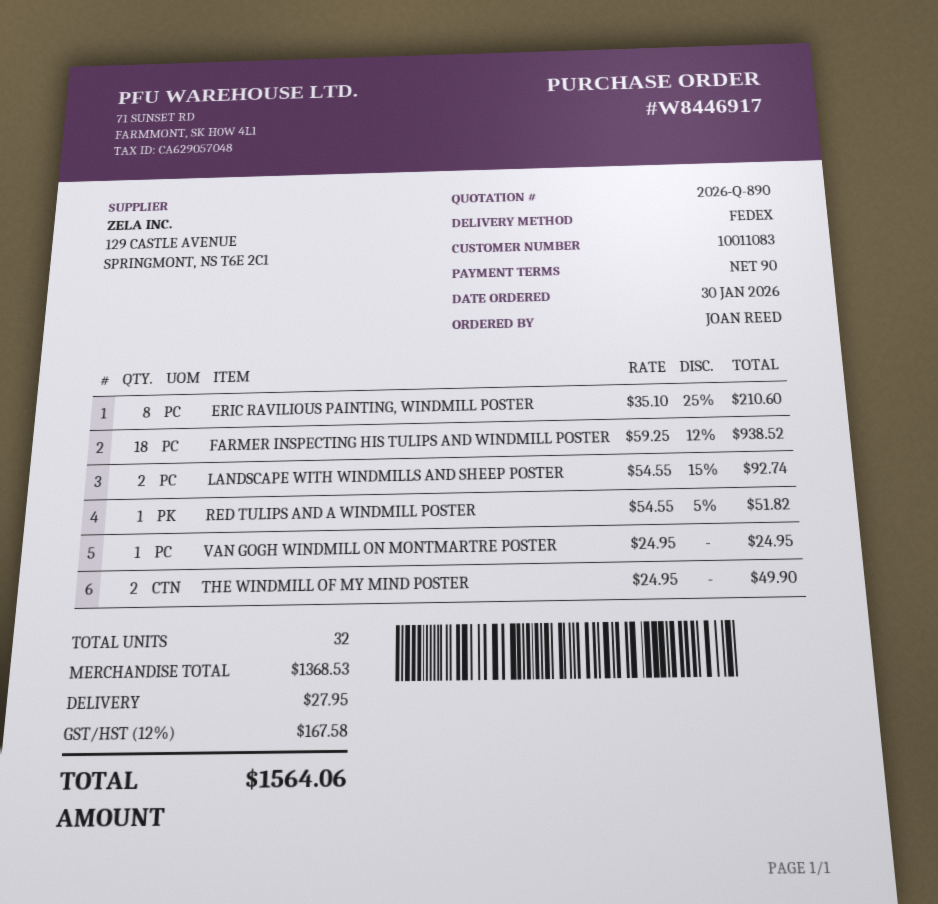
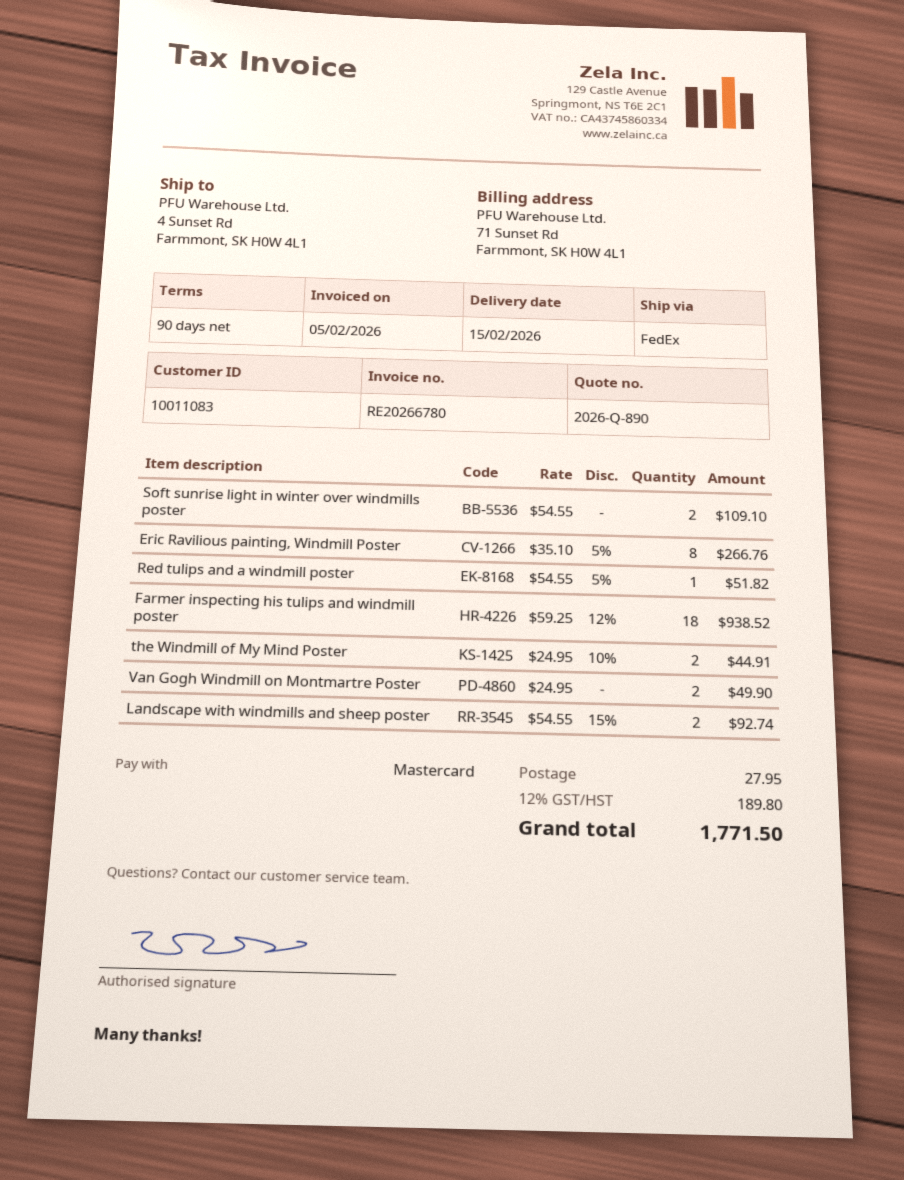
ERIC RAVILIOUS PAINTING, WINDMILL POSTER: 8 x 35.10 - 25% = 210.60 -> 8 x 35.10 - 5% = 266.76
VAN GOGH WINDMILL ON MONTMARTRE POSTER: 1 x 24.95 = 24.95 -> 2 x 24.95 = 49.90
THE WINDMILL OF MY MIND POSTER: 2 x 24.95 = 49.90 -> 2 x 24.95 - 10% = 44.91
Soft sunrise light in winter over windmills poster: none -> 2 x 54.55 = 109.10
tax: 12% = 167.58 -> 12% = 189.80
total: 1564.06 -> 1771.50

